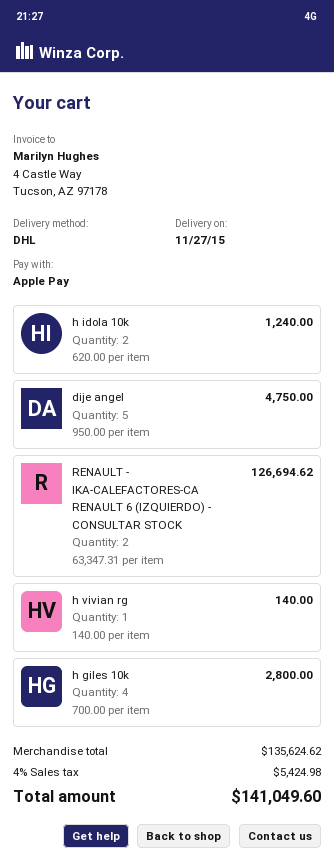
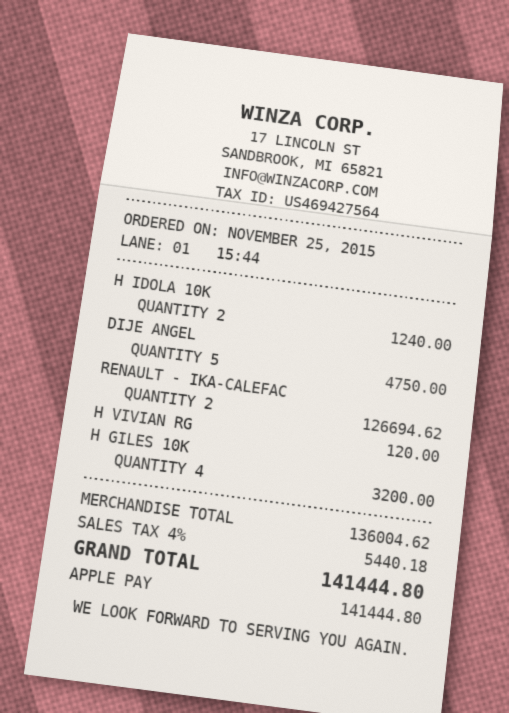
h vivian rg: 1 for 140.00 -> 1 for 120.00
h giles 10k: 4 for 2800.00 -> 4 for 3200.00
subtotal: 135624.62 -> 136004.62
tax: 4% = 5424.98 -> 4% = 5440.18
total: 141049.60 -> 141444.80

